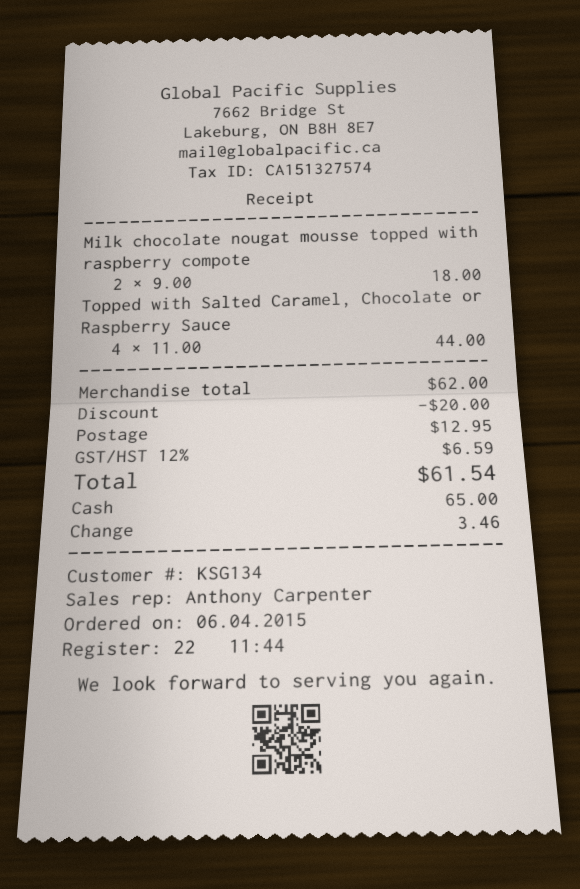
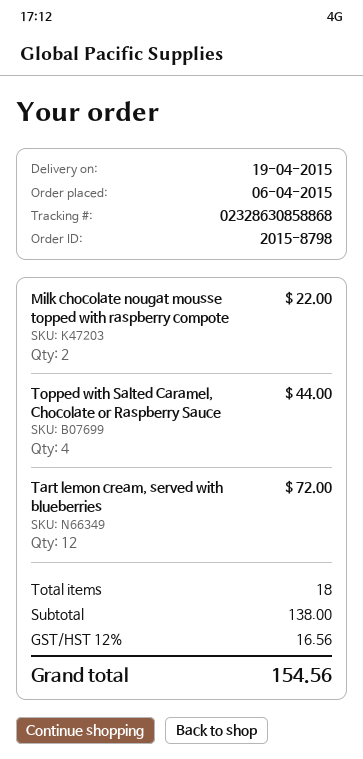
Milk chocolate nougat mousse topped with raspberry compote: 2 for 18.00 -> 2 for 22.00
Tart lemon cream, served with blueberries: none -> 12 for 72.00
subtotal: 62.00 -> 138.00
discount: 20.00 -> none
shipping: 12.95 -> none
tax: 12% = 6.59 -> 12% = 16.56
total: 61.54 -> 154.56

